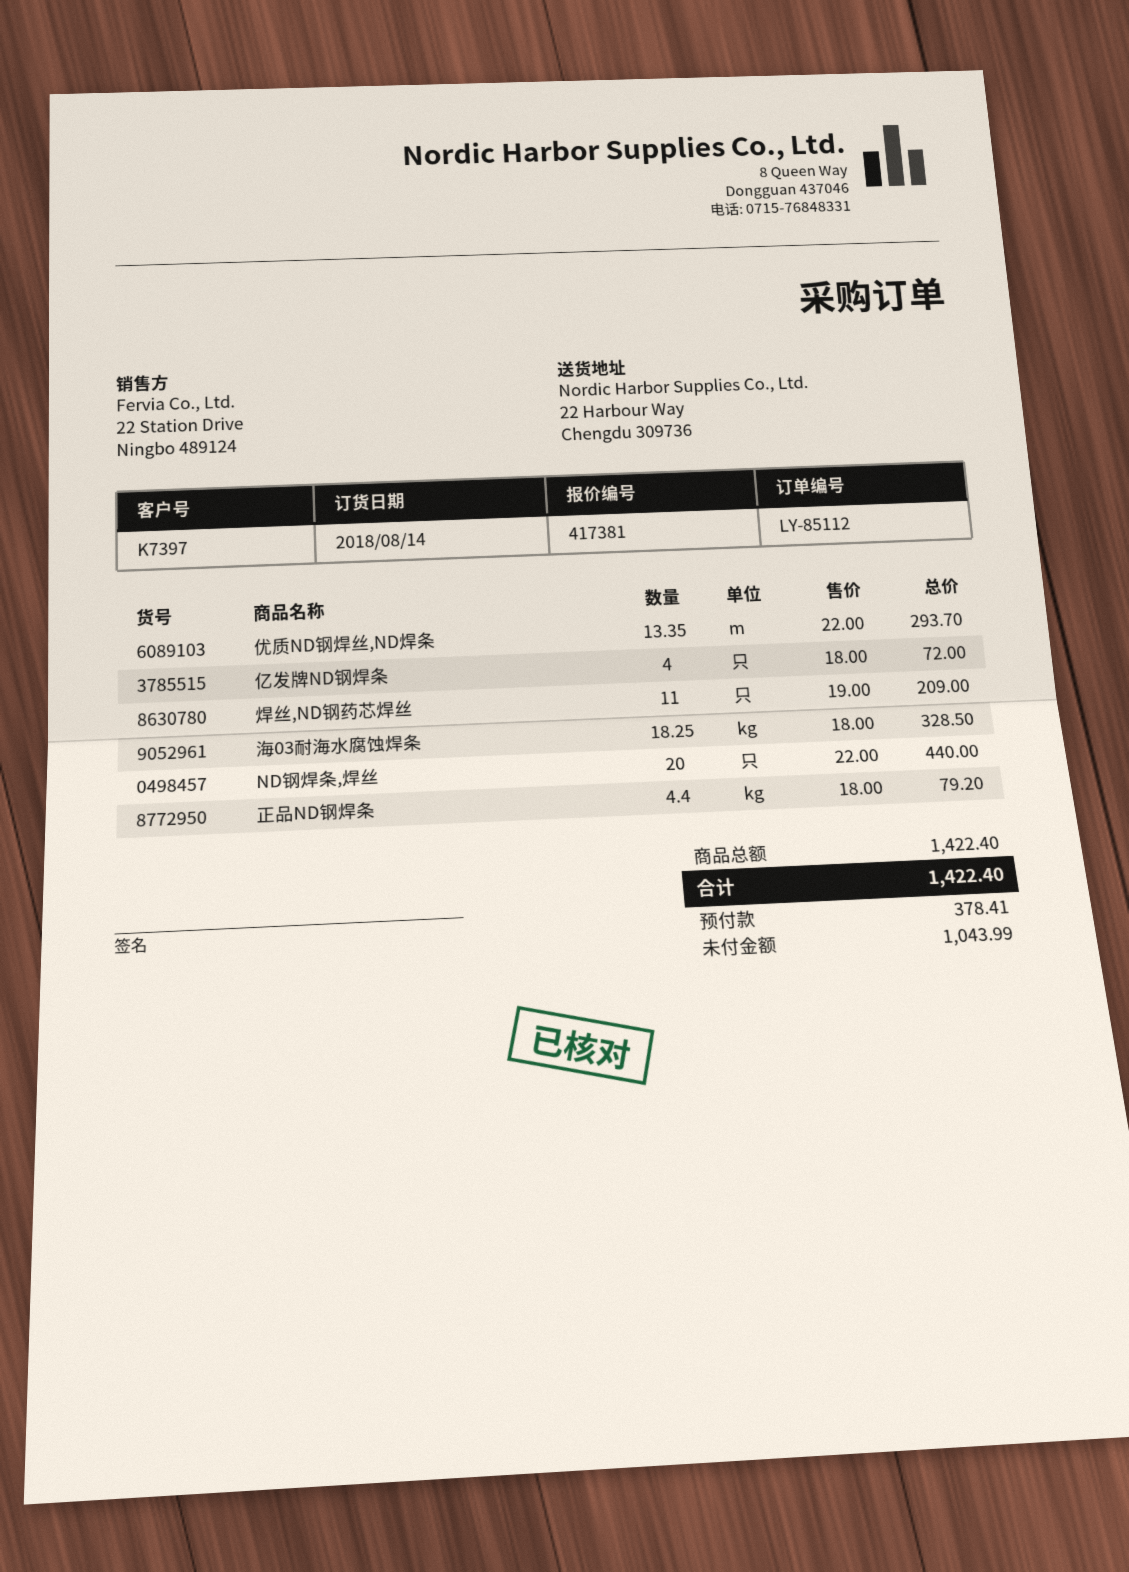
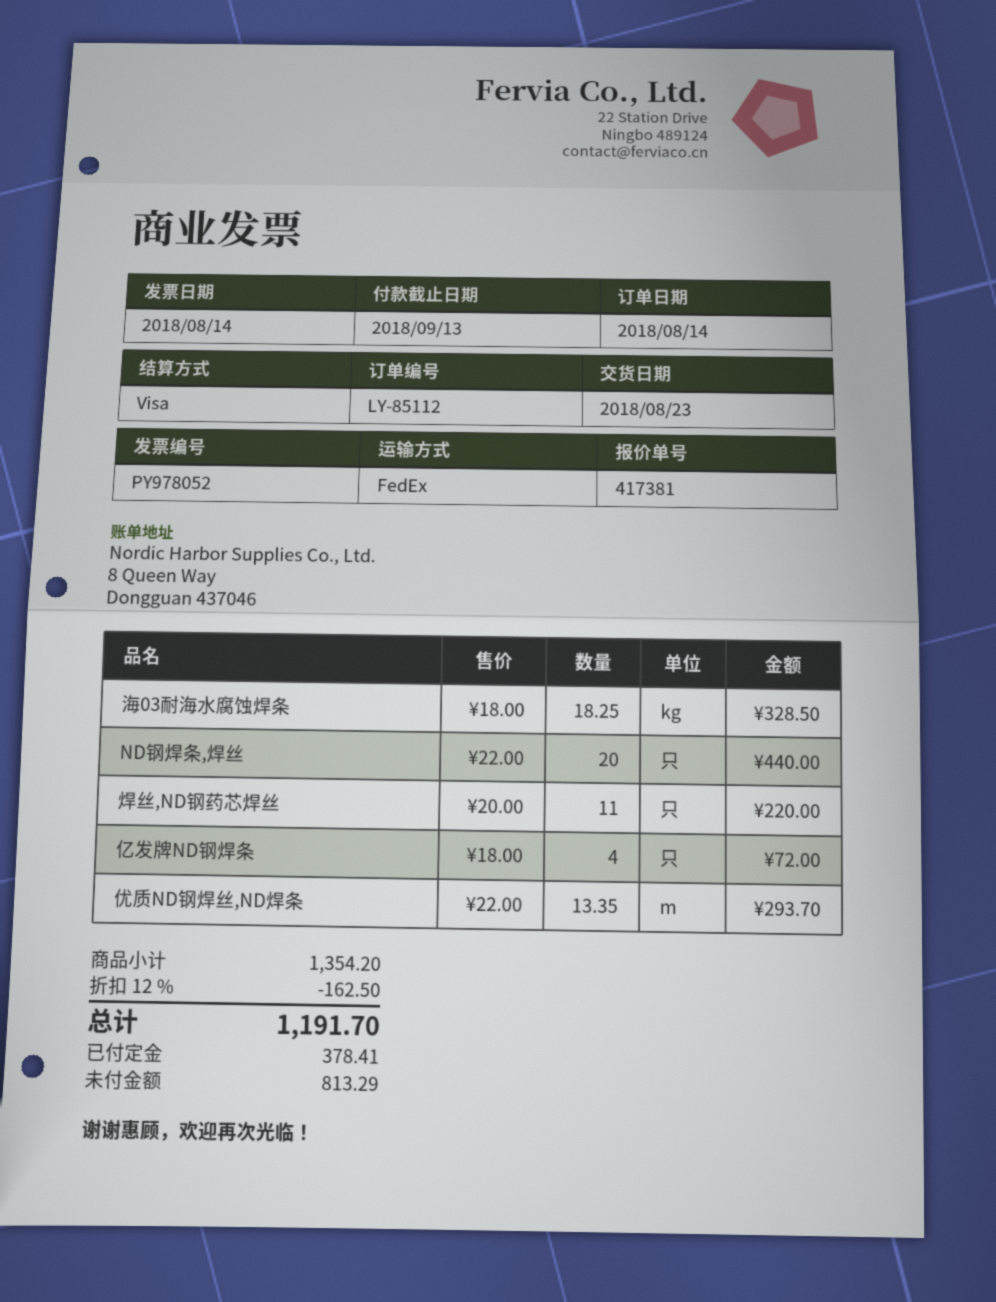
焊丝,ND钢药芯焊丝: 11 x 19.00 = 209.00 -> 11 x 20.00 = 220.00
正品ND钢焊条: 4.4 x 18.00 = 79.20 -> none
subtotal: 1422.40 -> 1354.20
discount: none -> 12% = 162.50
total: 1422.40 -> 1191.70
balance: 1043.99 -> 813.29

